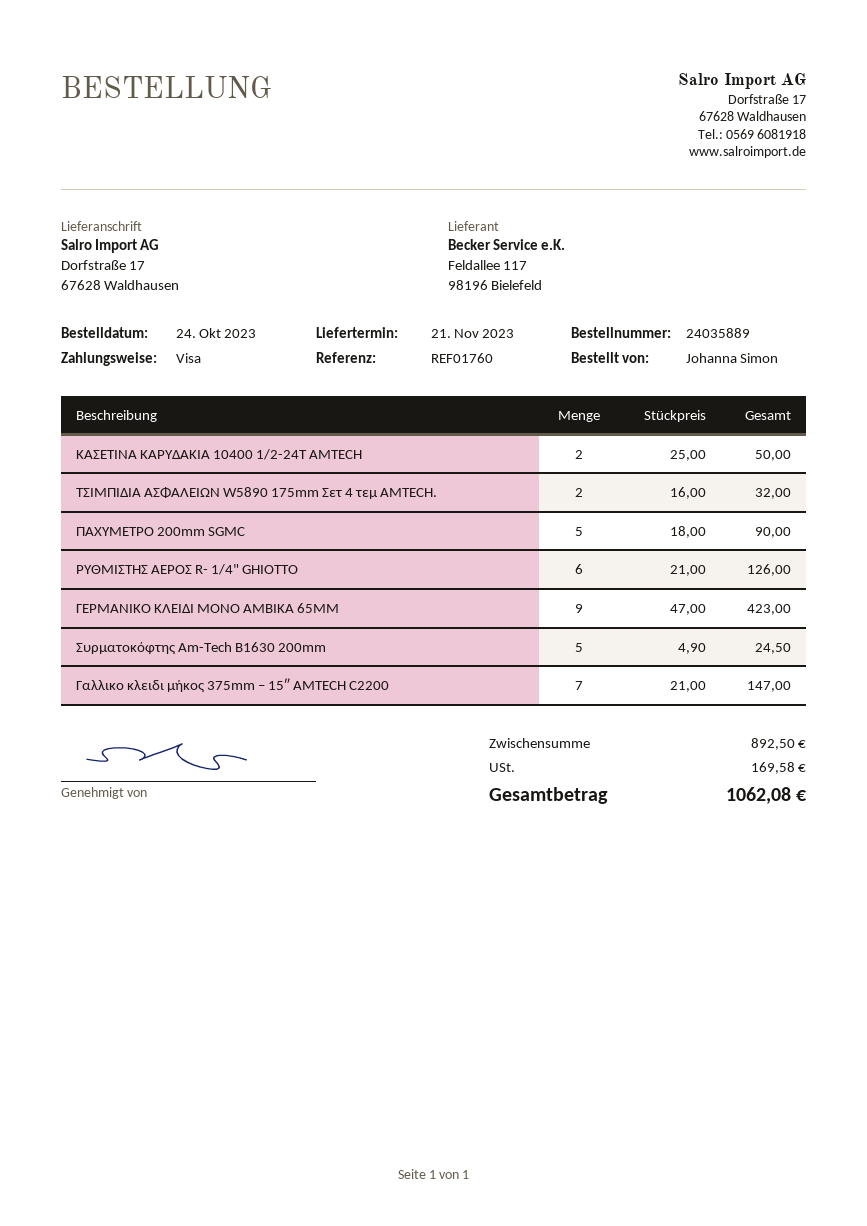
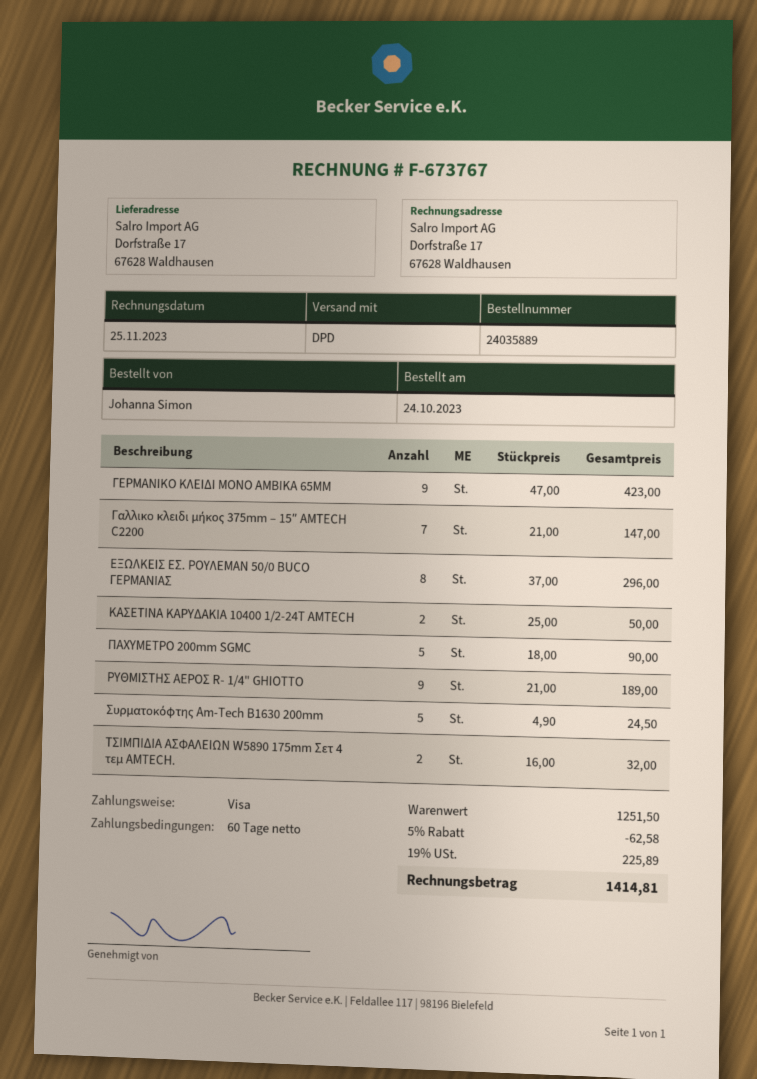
ΡΥΘΜΙΣΤΗΣ ΑΕΡΟΣ R- 1/4" GHIOTTO: 6 x 21.00 = 126.00 -> 9 x 21.00 = 189.00
ΕΞΩΛΚΕΙΣ ΕΣ. ΡΟΥΛΕΜΑΝ 50/0 BUCO ΓΕΡΜΑΝΙΑΣ: none -> 8 x 37.00 = 296.00
subtotal: 892.50 -> 1251.50
discount: none -> 5% = 62.58
tax: 169.58 -> 225.89
total: 1062.08 -> 1414.81

